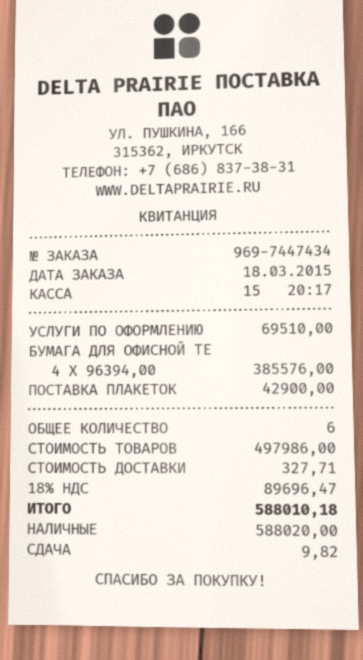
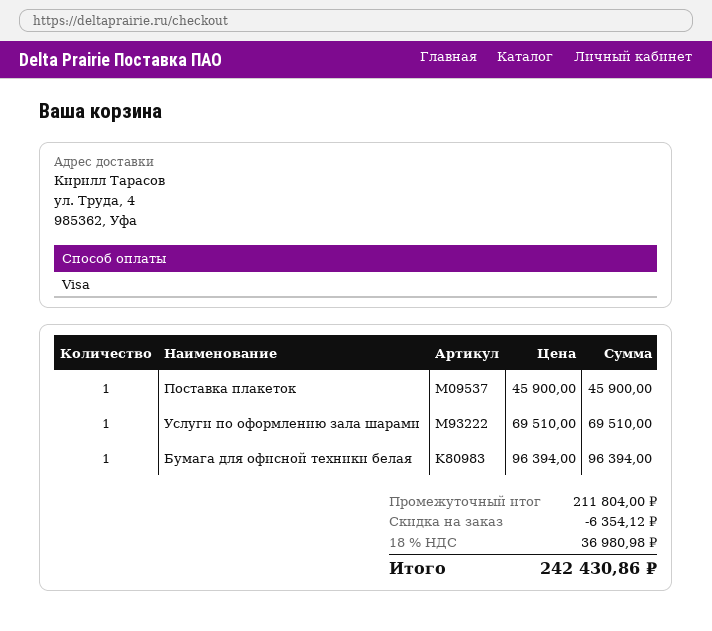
payment method: cash -> Visa
БУМАГА ДЛЯ ОФИСНОЙ ТЕ: 4 x 96394.00 = 385576.00 -> 1 x 96394.00 = 96394.00
ПОСТАВКА ПЛАКЕТОК: 1 x 42900.00 = 42900.00 -> 1 x 45900.00 = 45900.00
subtotal: 497986.00 -> 211804.00
discount: none -> 6354.12
shipping: 327.71 -> none
tax: 18% = 89696.47 -> 18% = 36980.98
total: 588010.18 -> 242430.86

